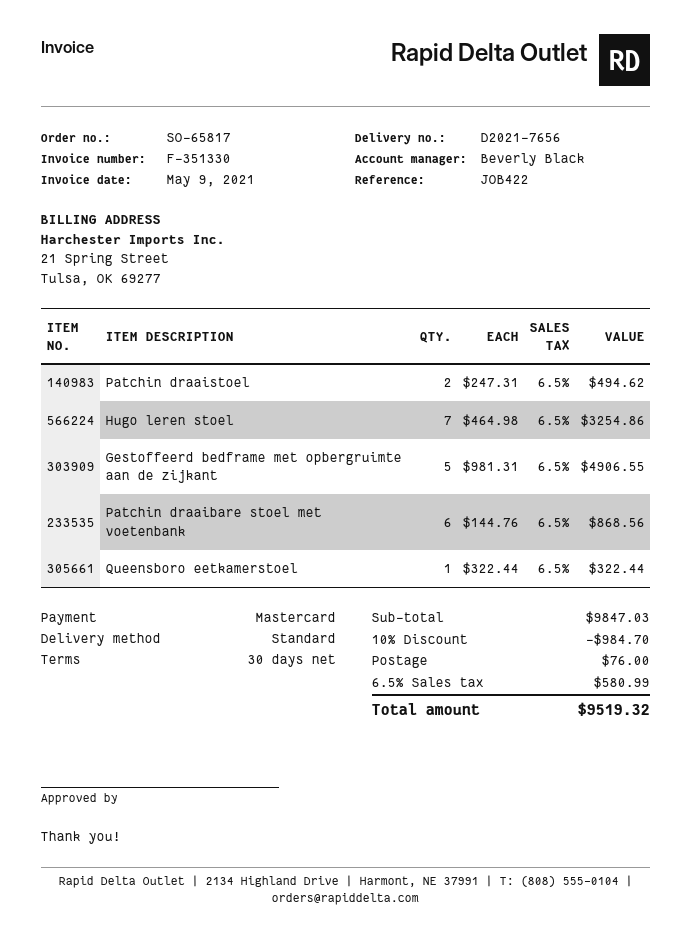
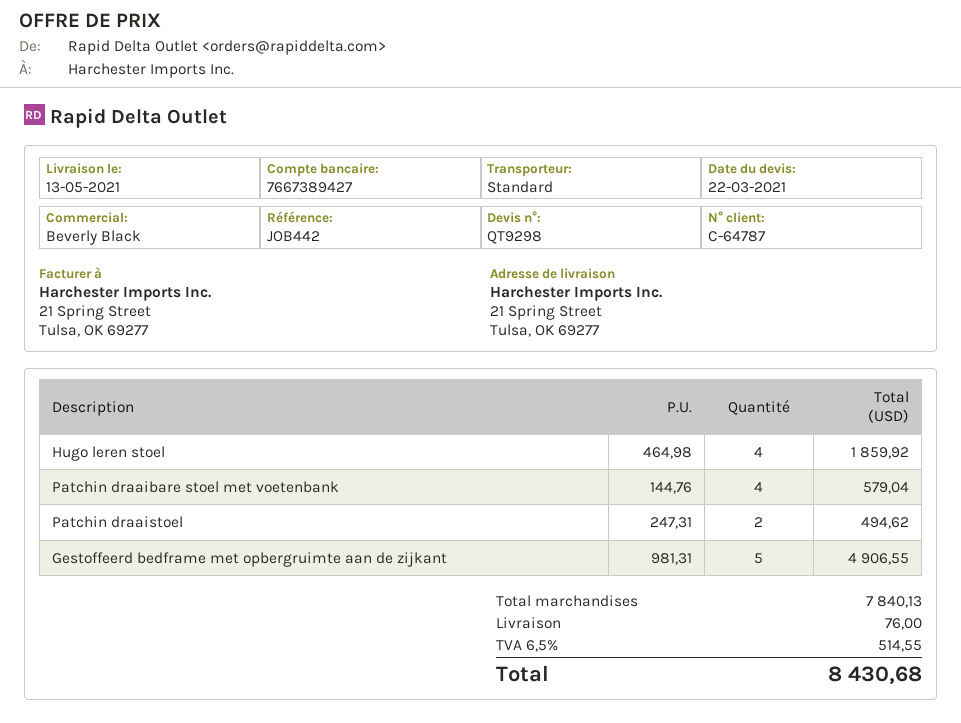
reference: JOB422 -> JOB442
Hugo leren stoel: 7 x 464.98 = 3254.86 -> 4 x 464.98 = 1859.92
Patchin draaibare stoel met voetenbank: 6 x 144.76 = 868.56 -> 4 x 144.76 = 579.04
Queensboro eetkamerstoel: 1 x 322.44 = 322.44 -> none
subtotal: 9847.03 -> 7840.13
discount: 10% = 984.70 -> none
tax: 6.5% = 580.99 -> 6.5% = 514.55
total: 9519.32 -> 8430.68

